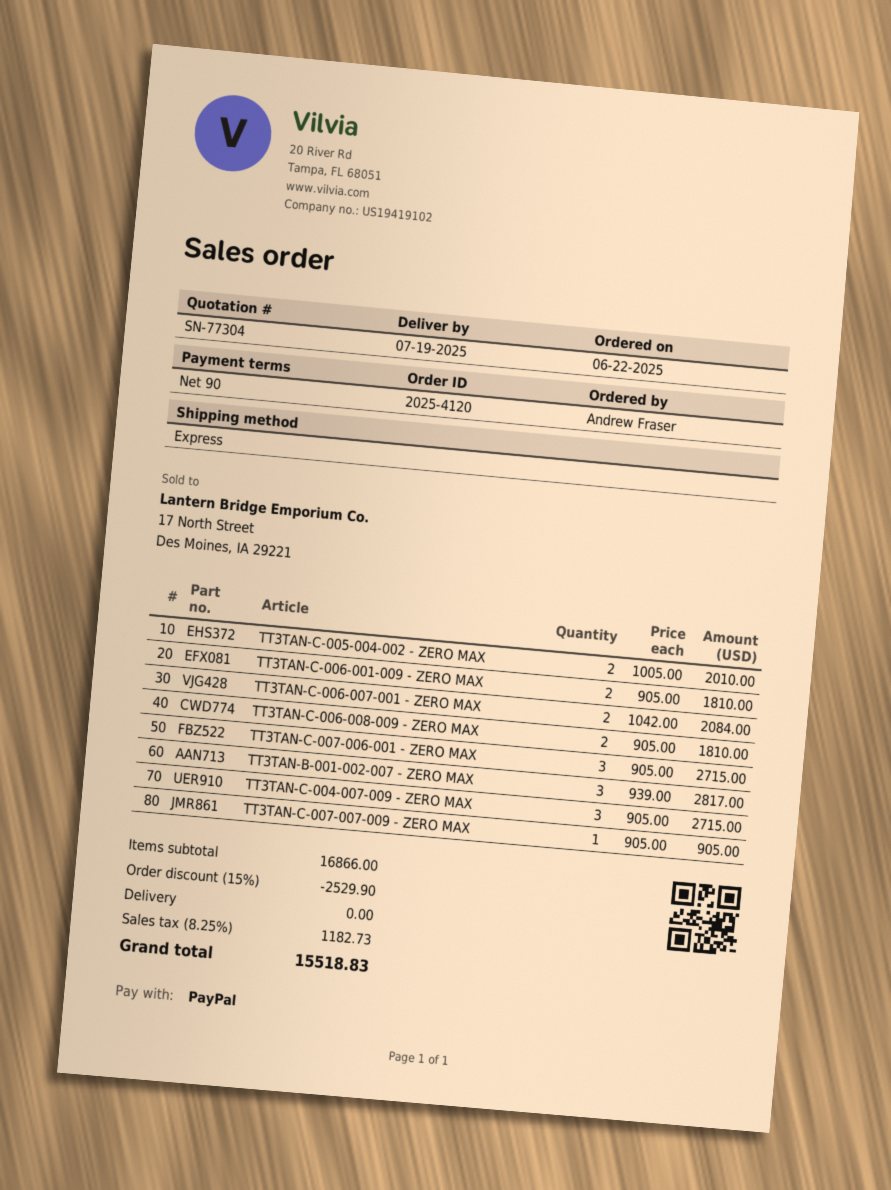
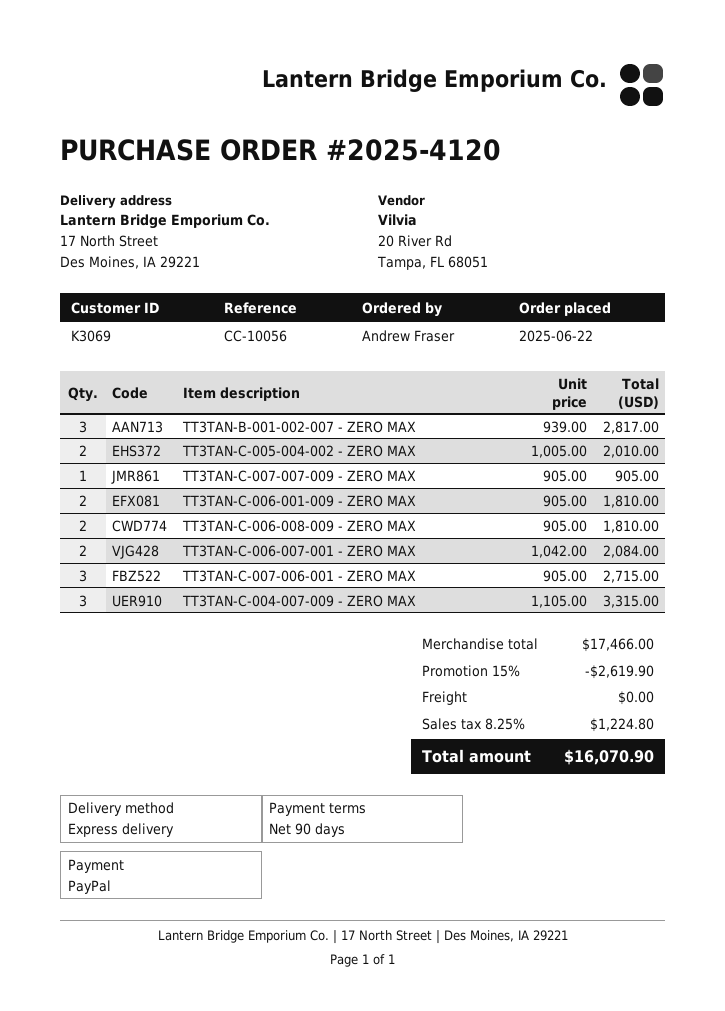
TT3TAN-C-004-007-009 - ZERO MAX: 3 x 905.00 = 2715.00 -> 3 x 1105.00 = 3315.00
subtotal: 16866.00 -> 17466.00
discount: 15% = 2529.90 -> 15% = 2619.90
tax: 8.25% = 1182.73 -> 8.25% = 1224.80
total: 15518.83 -> 16070.90

